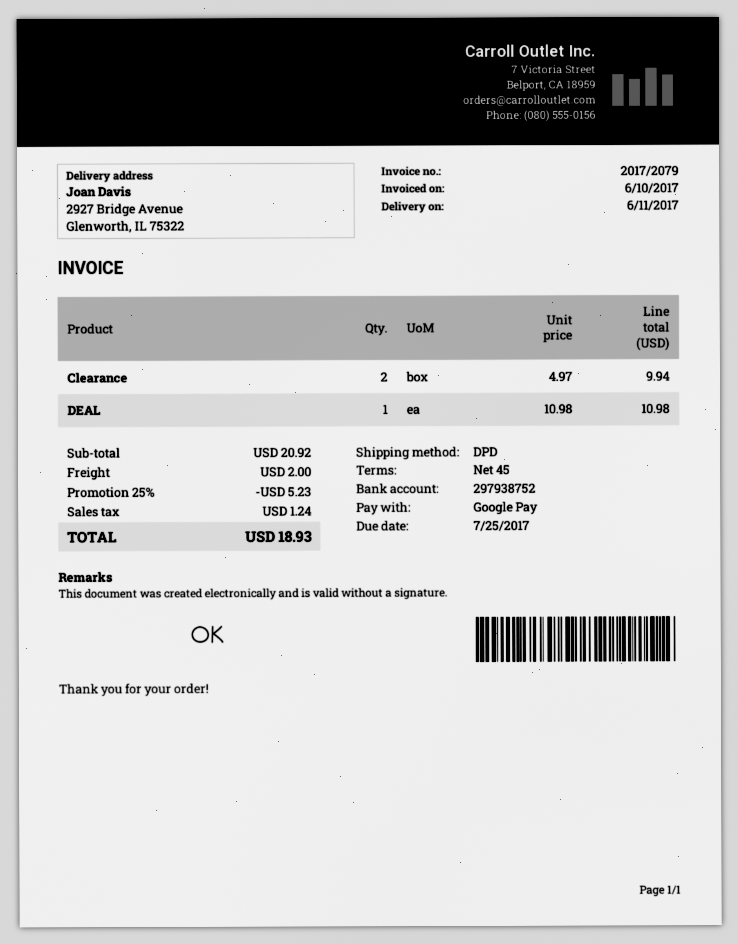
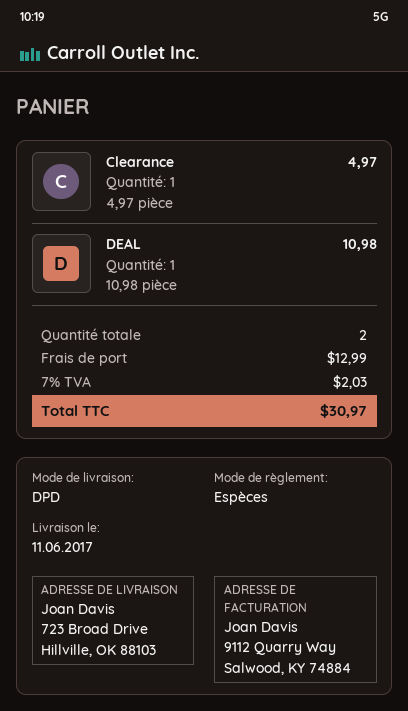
payment method: Google Pay -> cash
ship to: 2927 Bridge Avenue, Glenworth, IL 75322 -> 723 Broad Drive, Hillville, OK 88103
Clearance: 2 x 4.97 = 9.94 -> 1 x 4.97 = 4.97
discount: 25% = 5.23 -> none
shipping: 2.00 -> 12.99
tax: 1.24 -> 2.03
total: 18.93 -> 30.97

